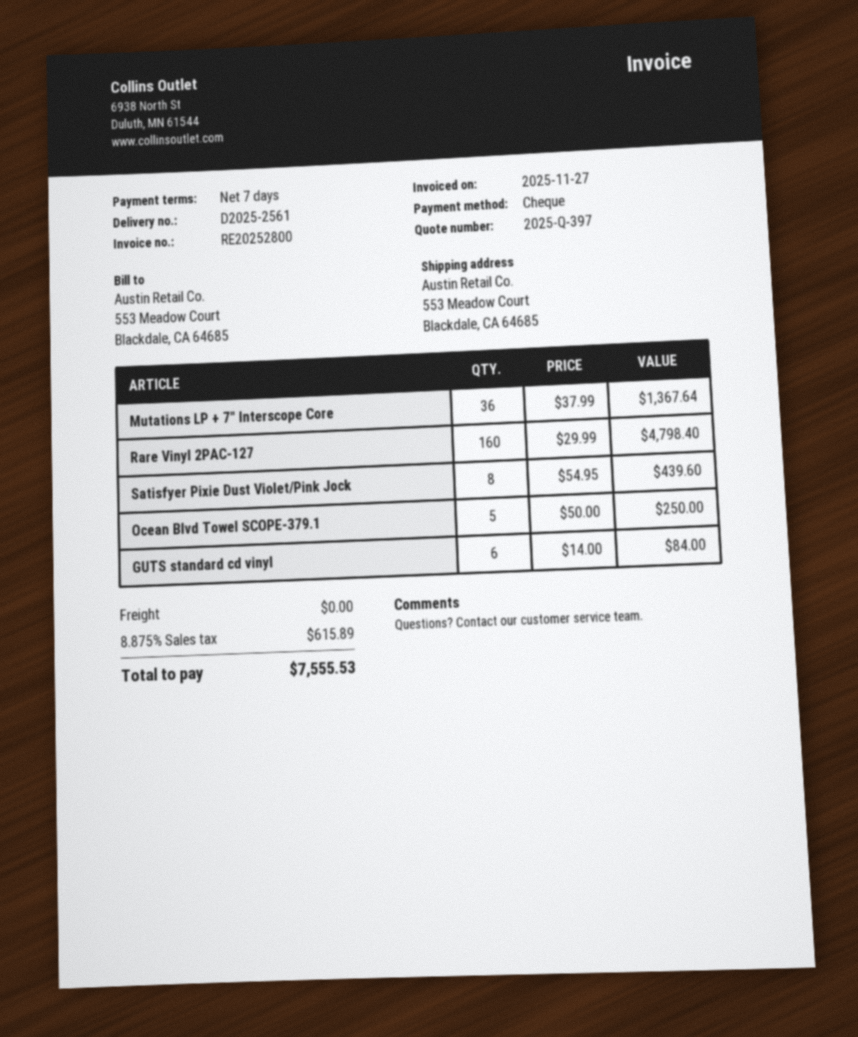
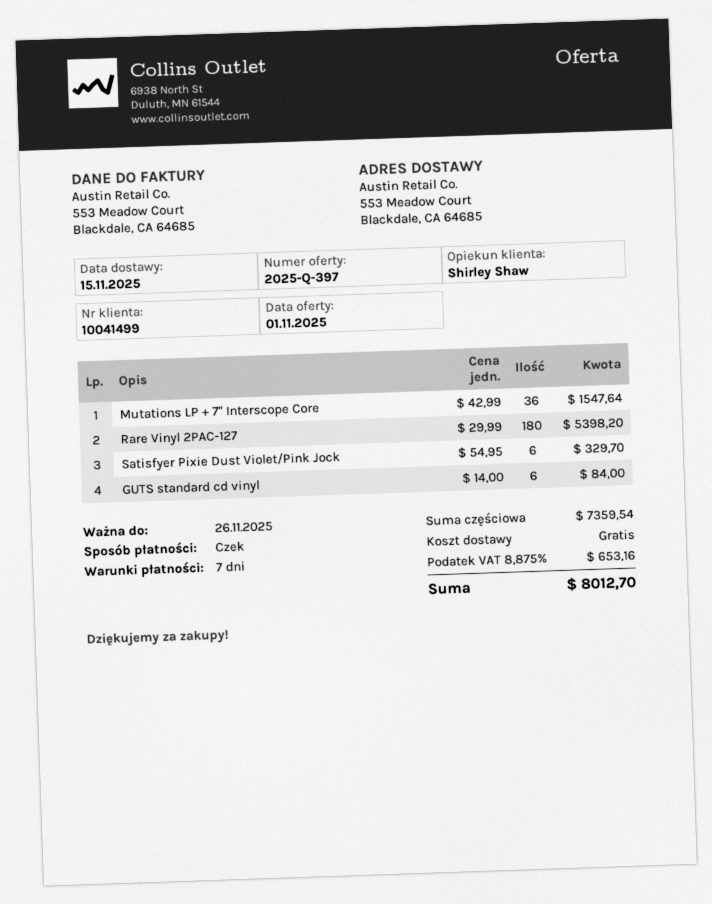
Mutations LP + 7" Interscope Core: 36 x 37.99 = 1367.64 -> 36 x 42.99 = 1547.64
Rare Vinyl 2PAC-127: 160 x 29.99 = 4798.40 -> 180 x 29.99 = 5398.20
Satisfyer Pixie Dust Violet/Pink Jock: 8 x 54.95 = 439.60 -> 6 x 54.95 = 329.70
Ocean Blvd Towel SCOPE-379.1: 5 x 50.00 = 250.00 -> none
tax: 8.875% = 615.89 -> 8.875% = 653.16
total: 7555.53 -> 8012.70

